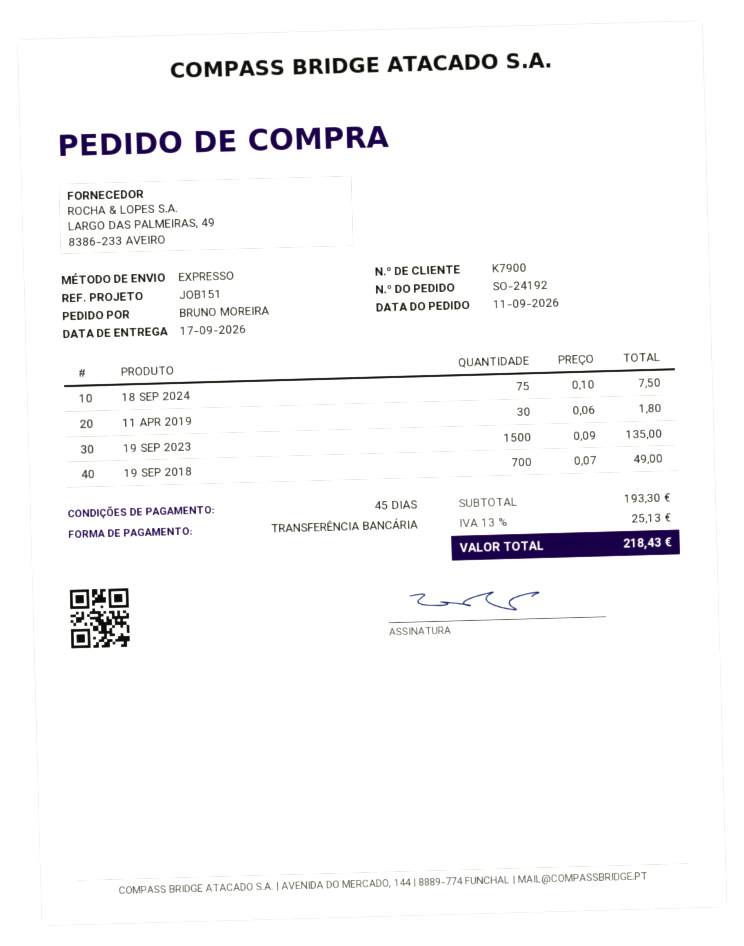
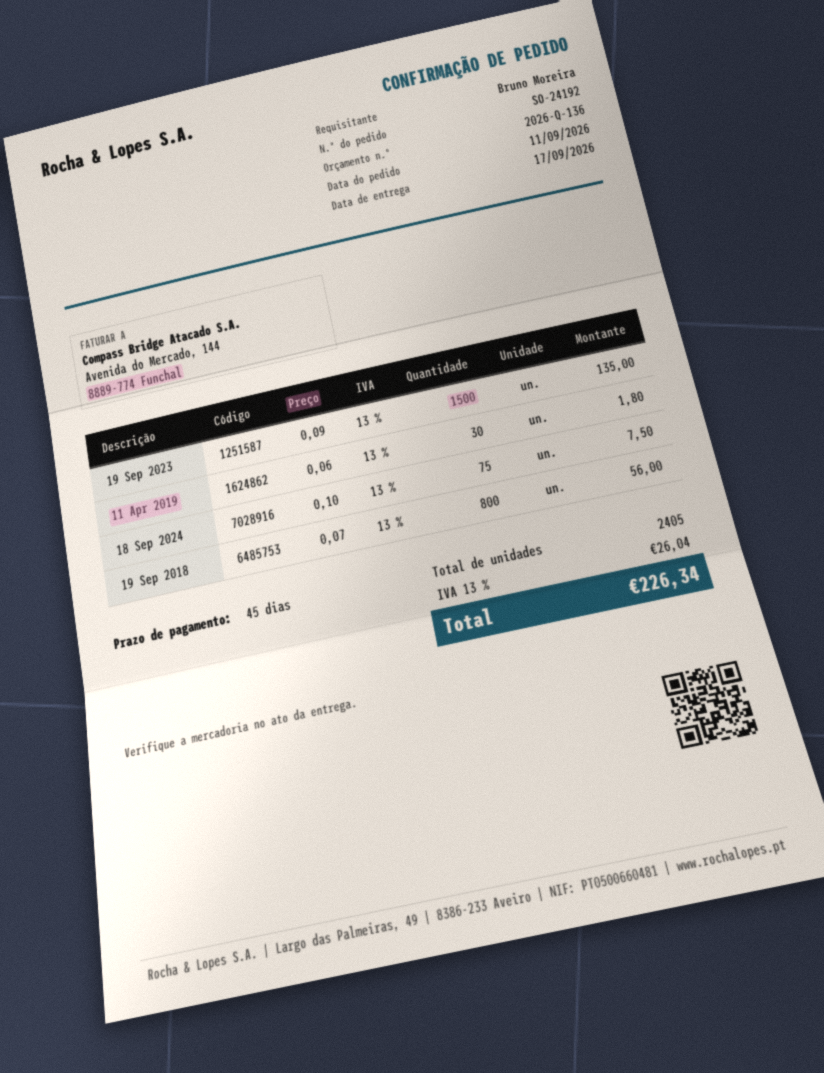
19 SEP 2018: 700 x 0.07 = 49.00 -> 800 x 0.07 = 56.00
tax: 13% = 25.13 -> 13% = 26.04
total: 218.43 -> 226.34

